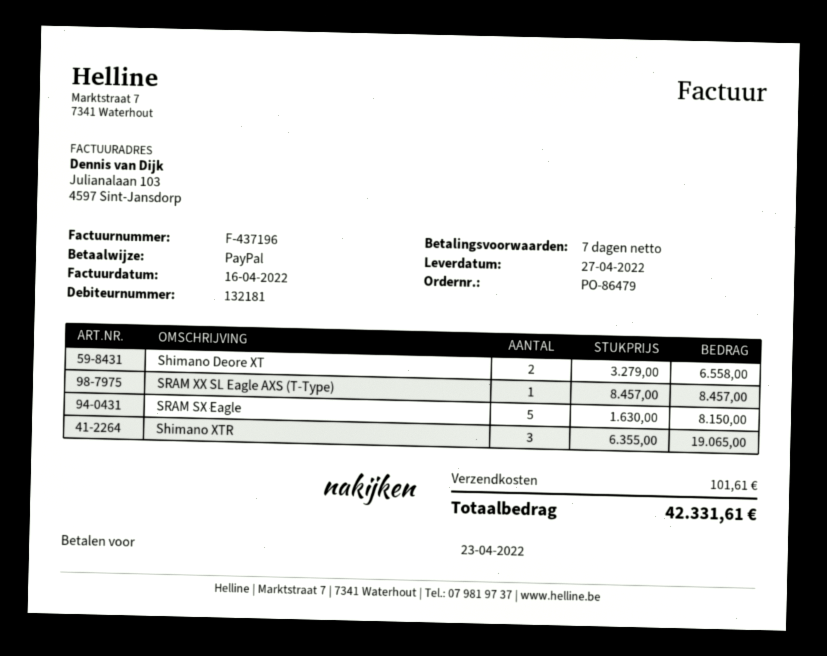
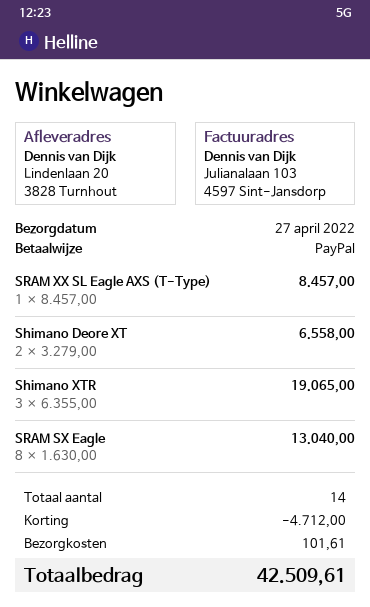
SRAM SX Eagle: 5 x 1630.00 = 8150.00 -> 8 x 1630.00 = 13040.00
discount: none -> 4712.00
total: 42331.61 -> 42509.61

